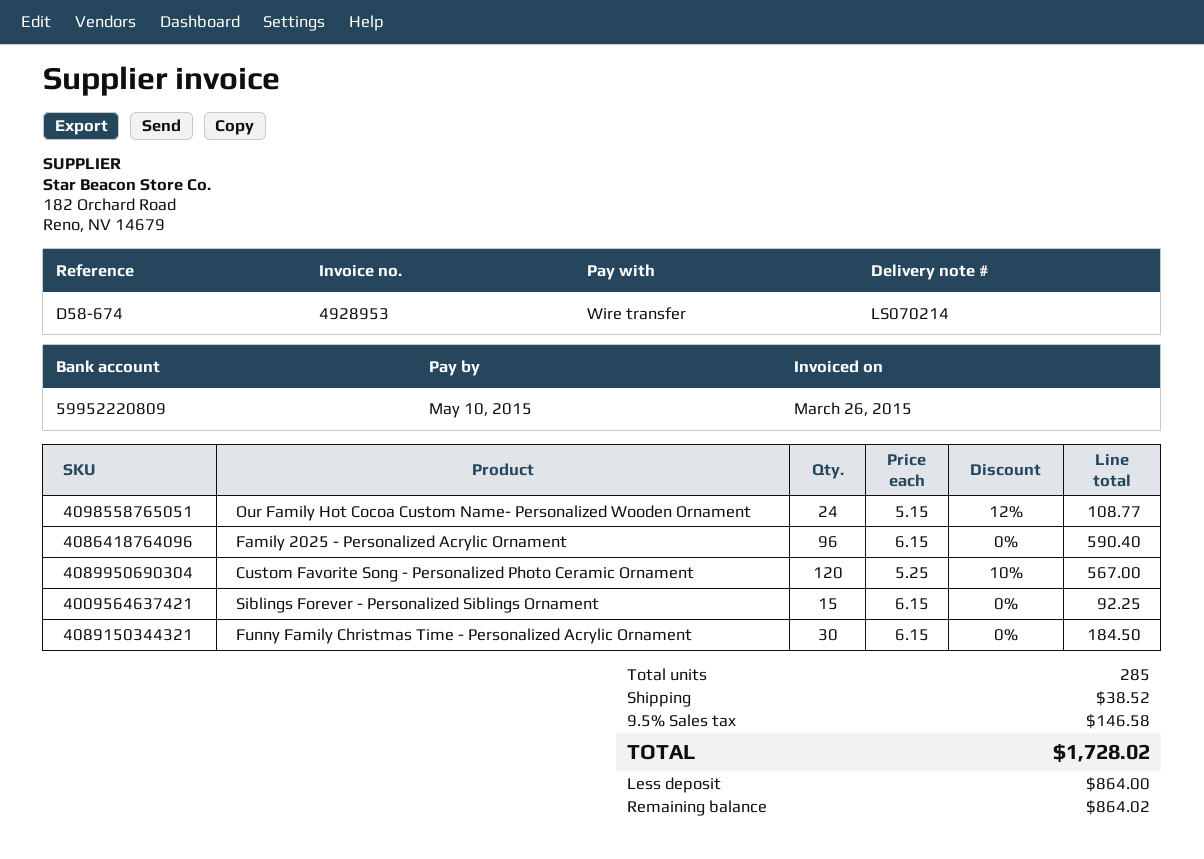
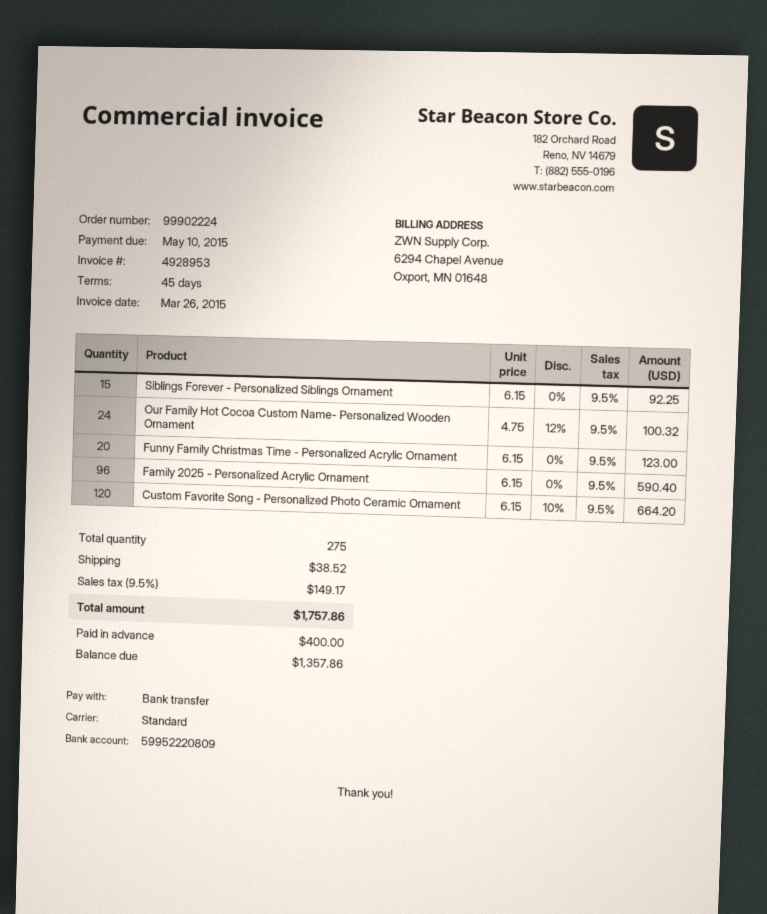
Our Family Hot Cocoa Custom Name- Personalized Wooden Ornament: 24 x 5.15 - 12% = 108.77 -> 24 x 4.75 - 12% = 100.32
Custom Favorite Song - Personalized Photo Ceramic Ornament: 120 x 5.25 - 10% = 567.00 -> 120 x 6.15 - 10% = 664.20
Funny Family Christmas Time - Personalized Acrylic Ornament: 30 x 6.15 = 184.50 -> 20 x 6.15 = 123.00
total quantity: 285 -> 275
tax: 9.5% = 146.58 -> 9.5% = 149.17
total: 1728.02 -> 1757.86
deposit: 864.00 -> 400.00
balance: 864.02 -> 1357.86

